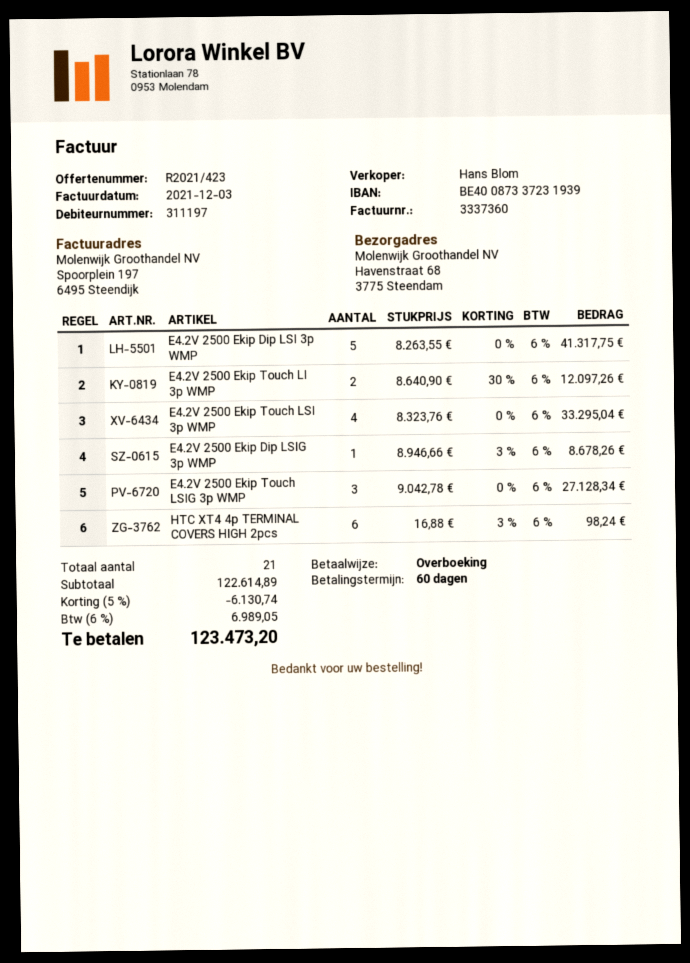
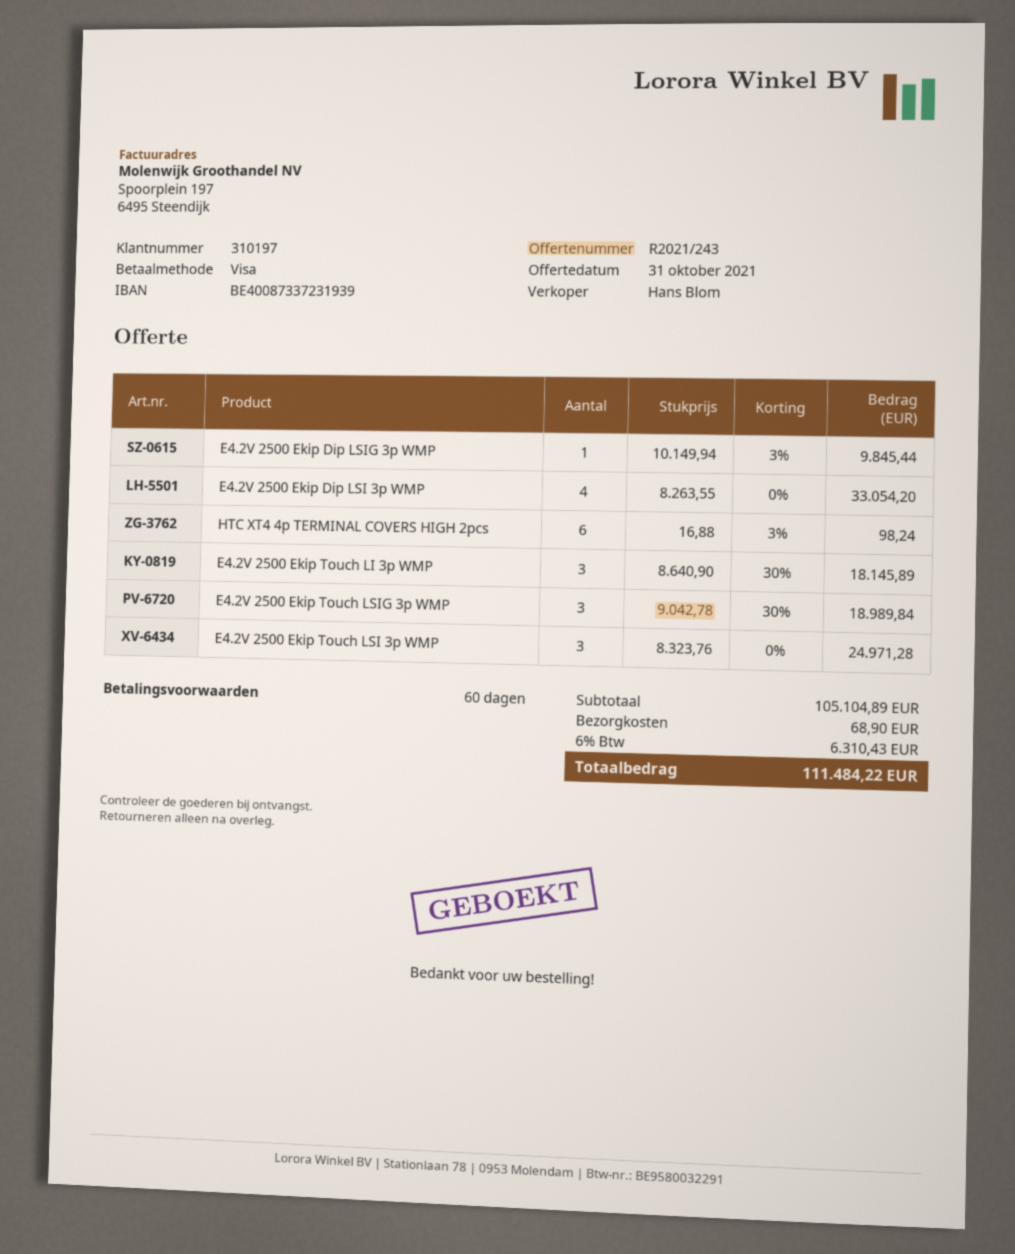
quote number: R2021/423 -> R2021/243
customer number: 311197 -> 310197
payment method: bank transfer -> Visa
E4.2V 2500 Ekip Dip LSI 3p WMP: 5 x 8263.55 = 41317.75 -> 4 x 8263.55 = 33054.20
E4.2V 2500 Ekip Touch LI 3p WMP: 2 x 8640.90 - 30% = 12097.26 -> 3 x 8640.90 - 30% = 18145.89
E4.2V 2500 Ekip Touch LSI 3p WMP: 4 x 8323.76 = 33295.04 -> 3 x 8323.76 = 24971.28
E4.2V 2500 Ekip Dip LSIG 3p WMP: 1 x 8946.66 - 3% = 8678.26 -> 1 x 10149.94 - 3% = 9845.44
E4.2V 2500 Ekip Touch LSIG 3p WMP: 3 x 9042.78 = 27128.34 -> 3 x 9042.78 - 30% = 18989.84
subtotal: 122614.89 -> 105104.89
discount: 5% = 6130.74 -> none
shipping: none -> 68.90
tax: 6% = 6989.05 -> 6% = 6310.43
total: 123473.20 -> 111484.22

